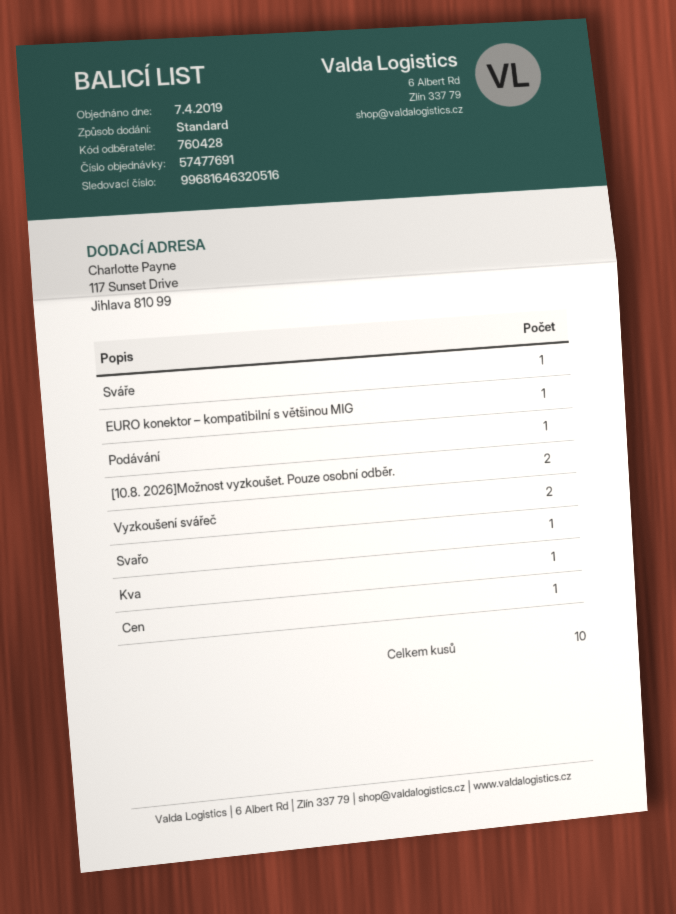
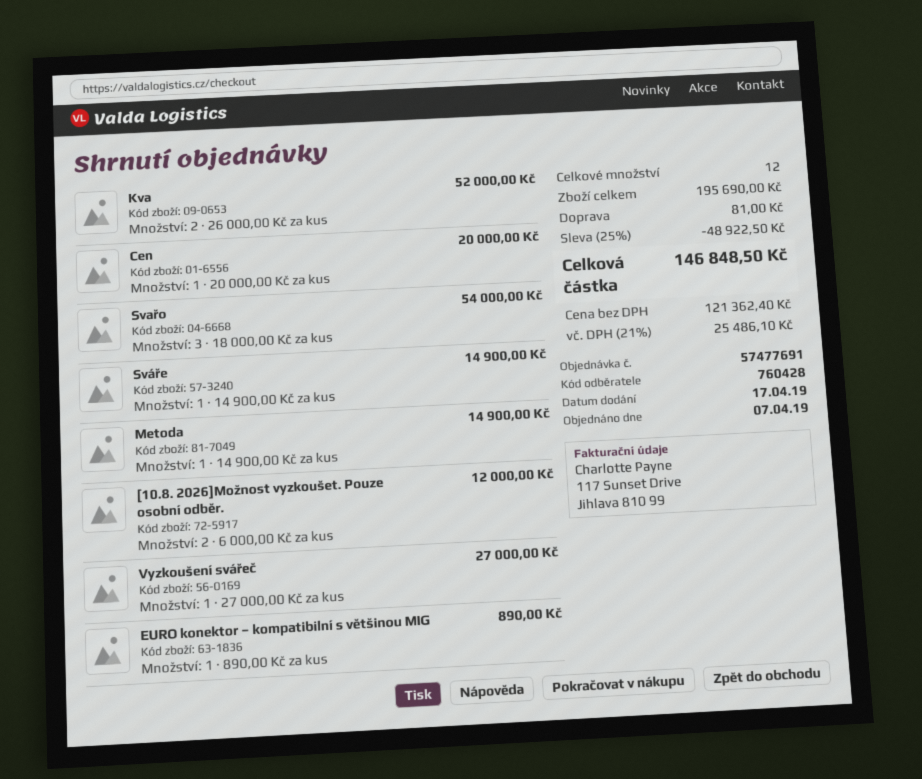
Podávání: 1 -> none
Vyzkoušení svářeč: 2 -> 1
Svařo: 1 -> 3
Kva: 1 -> 2
Metoda: none -> 1
total quantity: 10 -> 12

